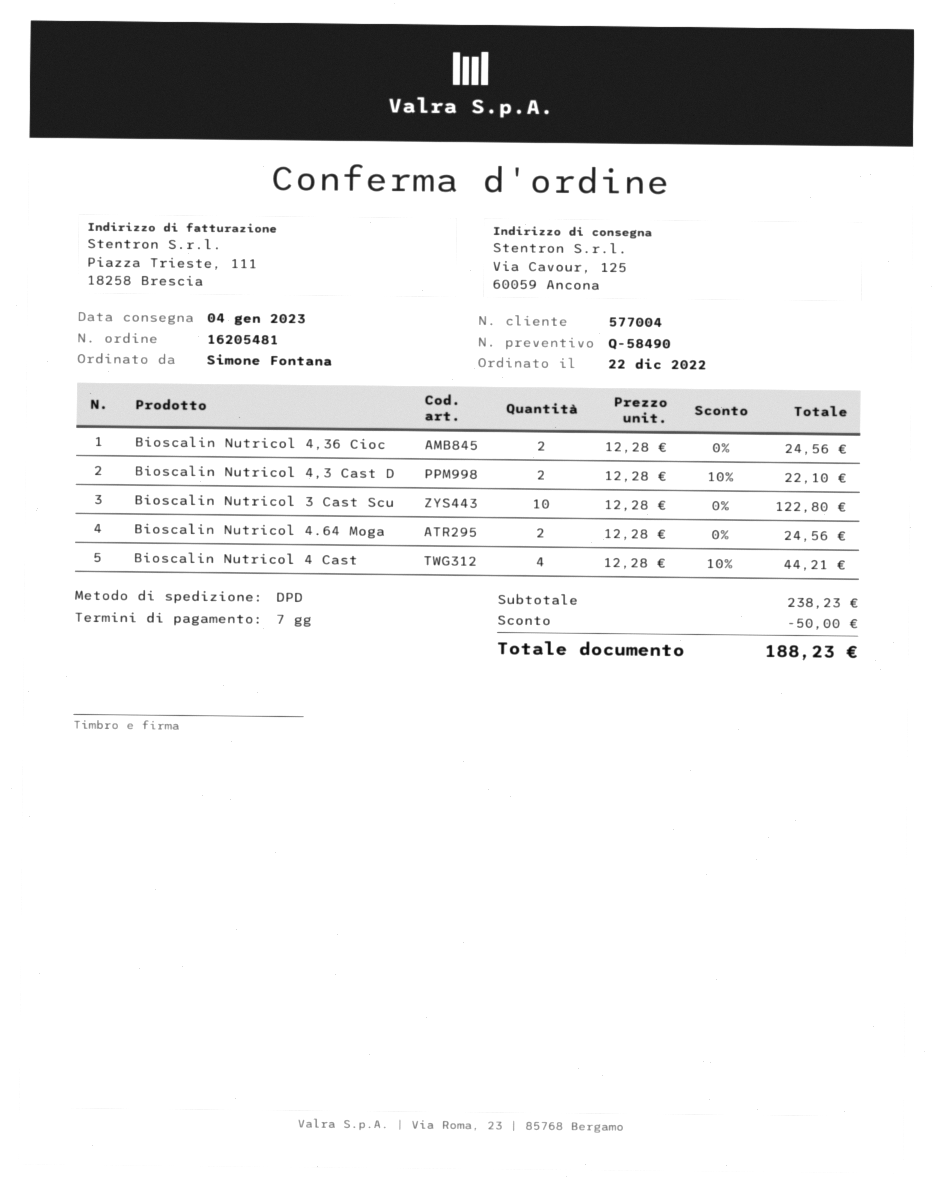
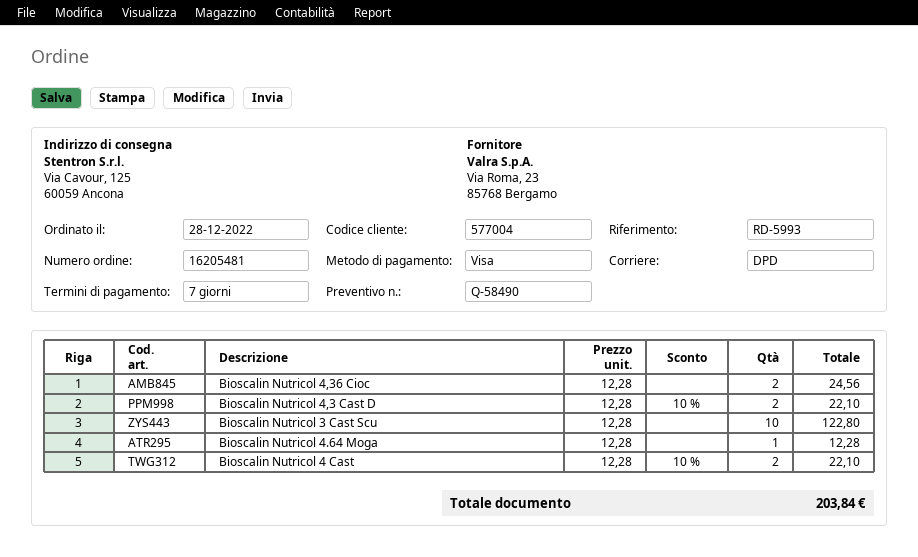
order date: 2022-12-22 -> 2022-12-28
Bioscalin Nutricol 4.64 Moga: 2 x 12.28 = 24.56 -> 1 x 12.28 = 12.28
Bioscalin Nutricol 4 Cast: 4 x 12.28 - 10% = 44.21 -> 2 x 12.28 - 10% = 22.10
discount: 50.00 -> none
total: 188.23 -> 203.84

